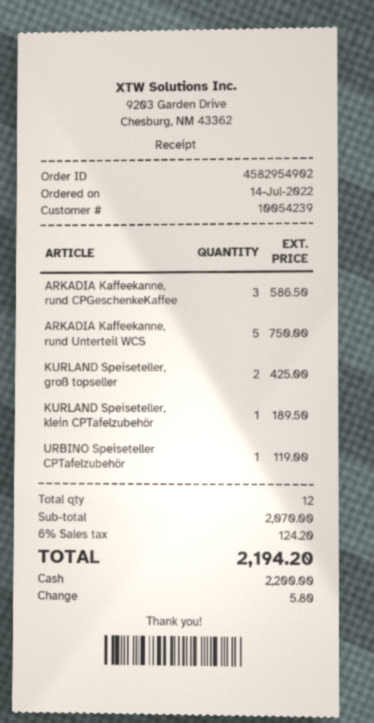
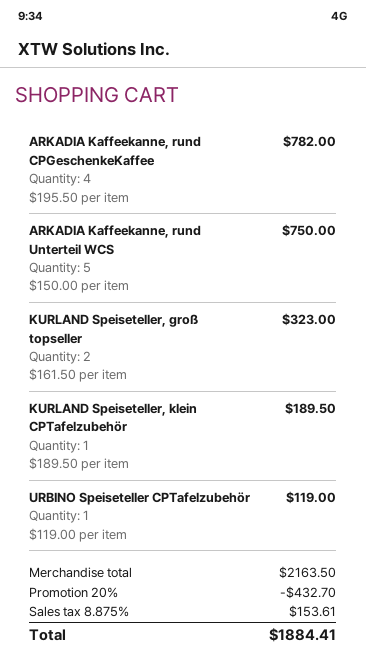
ARKADIA Kaffeekanne, rund CPGeschenkeKaffee: 3 for 586.50 -> 4 for 782.00
KURLAND Speiseteller, groß topseller: 2 for 425.00 -> 2 for 323.00
subtotal: 2070.00 -> 2163.50
discount: none -> 20% = 432.70
tax: 6% = 124.20 -> 8.875% = 153.61
total: 2194.20 -> 1884.41

